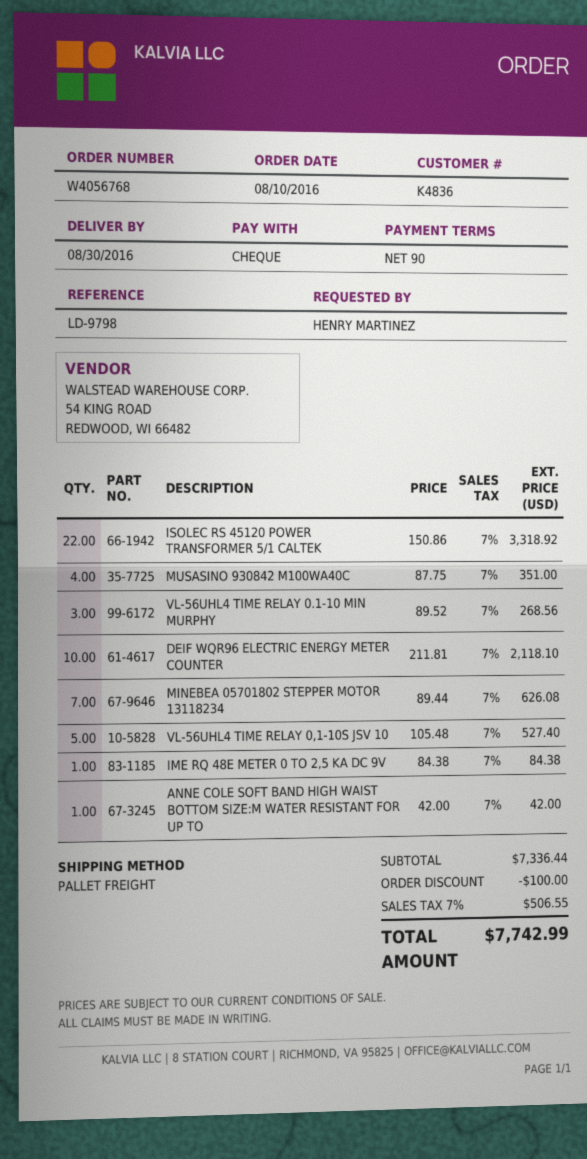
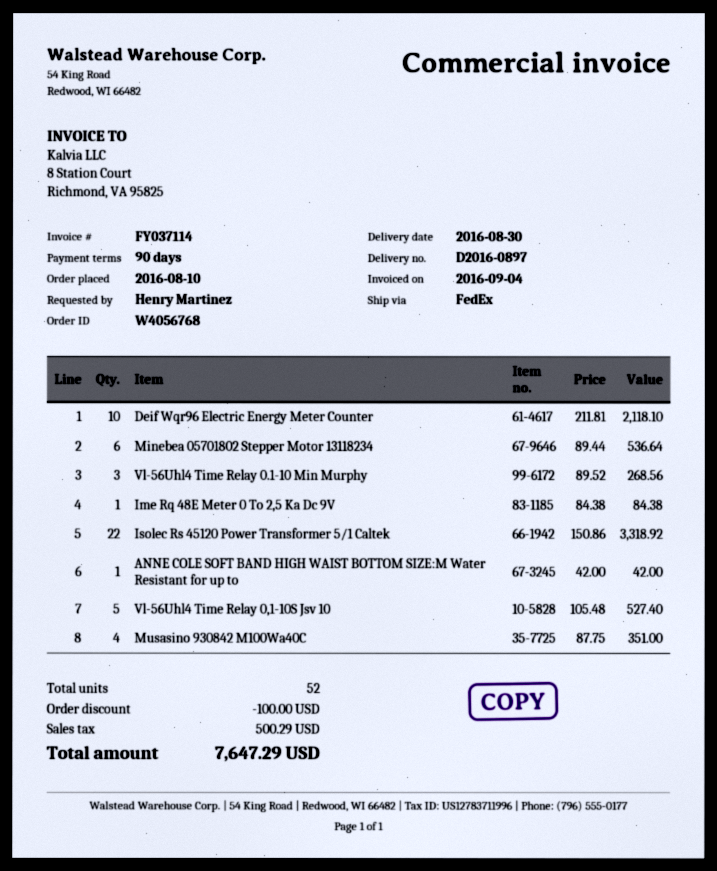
shipping method: pallet freight -> FedEx
MINEBEA 05701802 STEPPER MOTOR 13118234: 7 x 89.44 = 626.08 -> 6 x 89.44 = 536.64
tax: 506.55 -> 500.29
total: 7742.99 -> 7647.29

